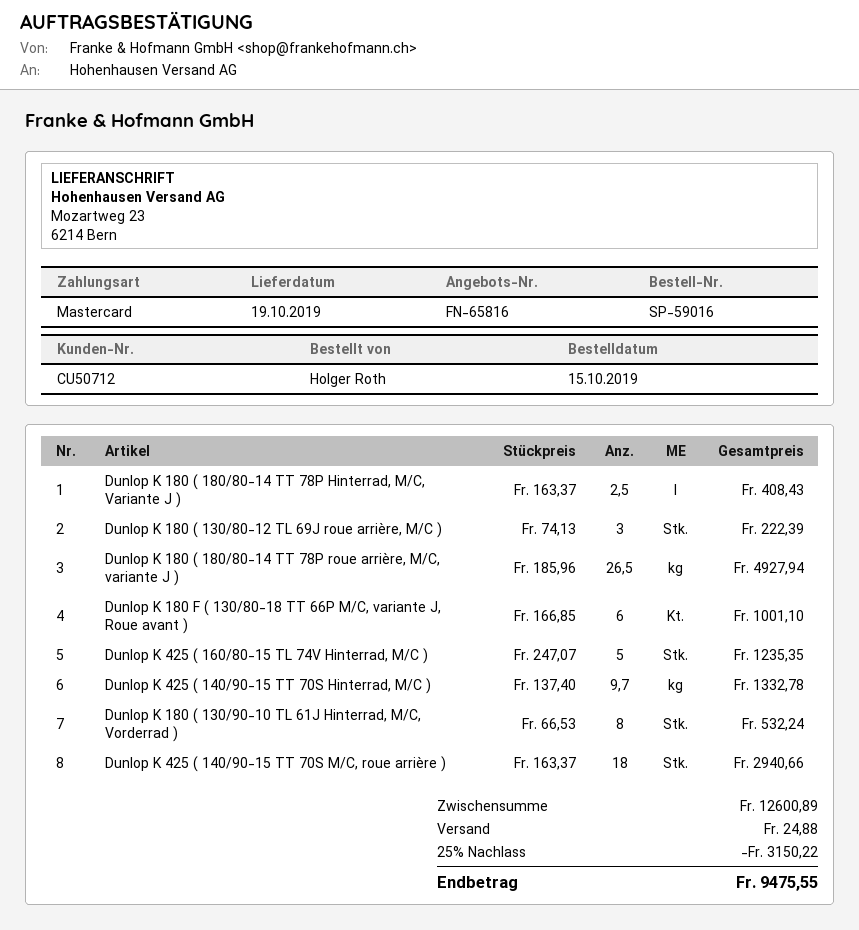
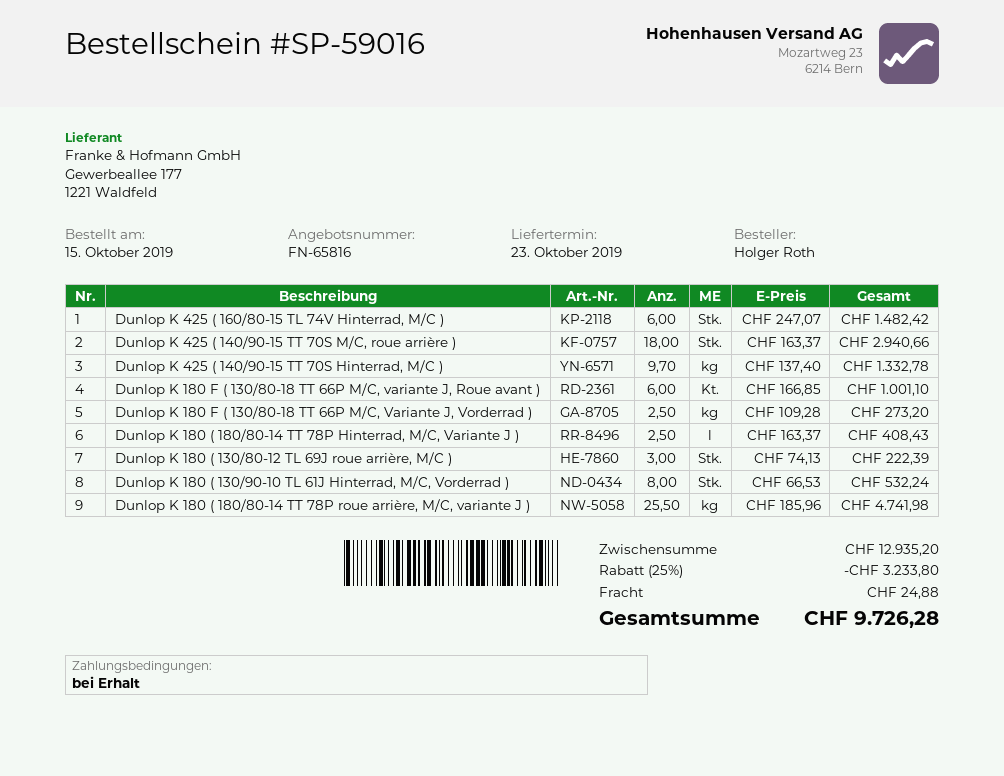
delivery date: 2019-10-19 -> 2019-10-23
Dunlop K 180 ( 180/80-14 TT 78P roue arrière, M/C, variante J ): 26.5 x 185.96 = 4927.94 -> 25.5 x 185.96 = 4741.98
Dunlop K 425 ( 160/80-15 TL 74V Hinterrad, M/C ): 5 x 247.07 = 1235.35 -> 6 x 247.07 = 1482.42
Dunlop K 180 F ( 130/80-18 TT 66P M/C, Variante J, Vorderrad ): none -> 2.5 x 109.28 = 273.20
subtotal: 12600.89 -> 12935.20
discount: 25% = 3150.22 -> 25% = 3233.80
total: 9475.55 -> 9726.28

